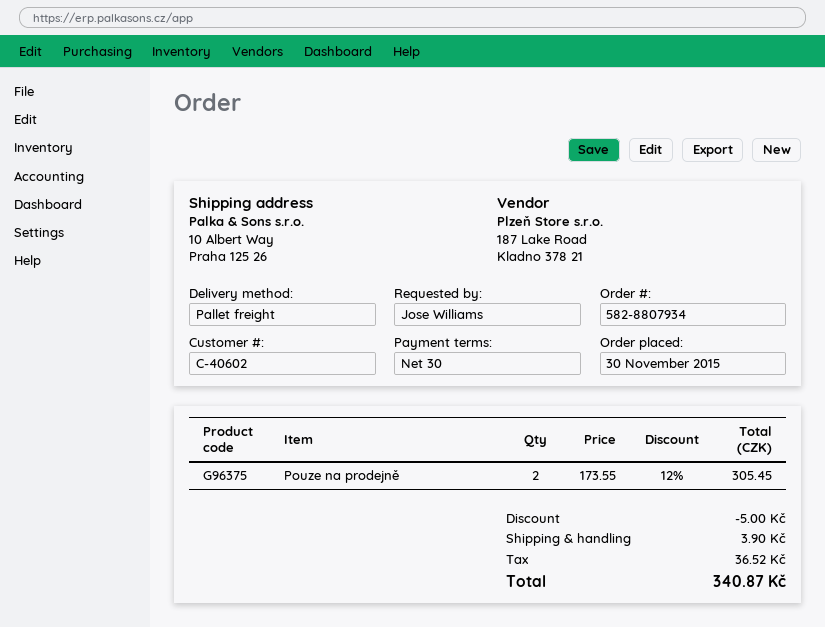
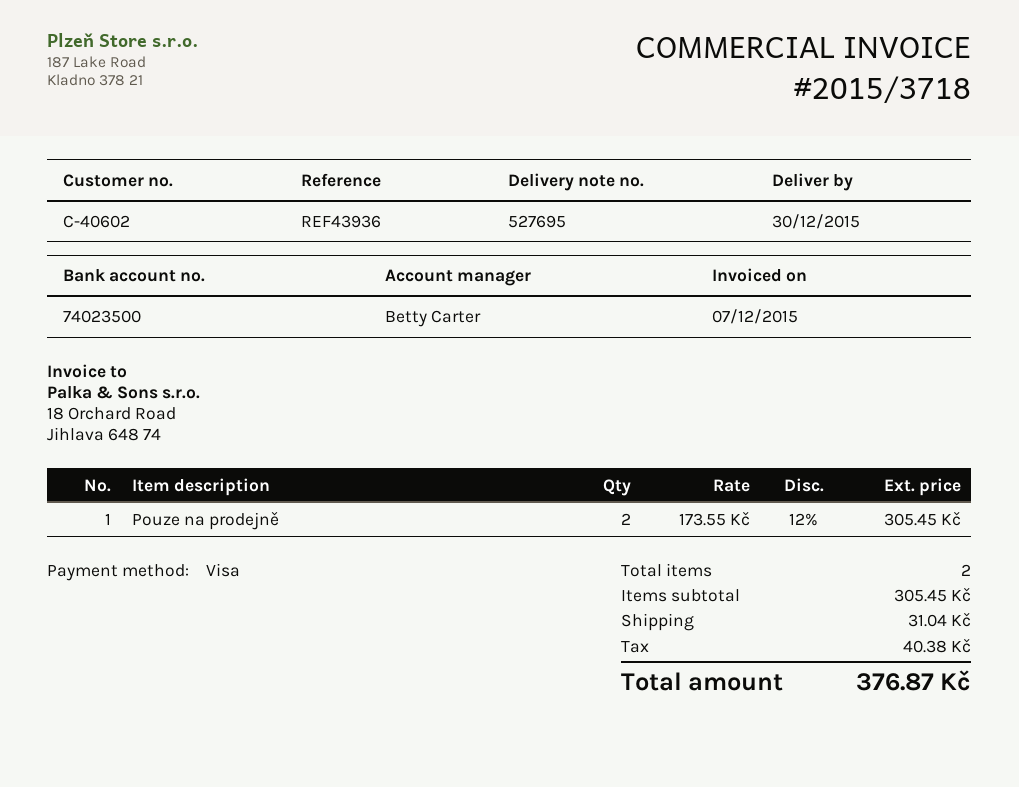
discount: 5.00 -> none
shipping: 3.90 -> 31.04
tax: 36.52 -> 40.38
total: 340.87 -> 376.87

